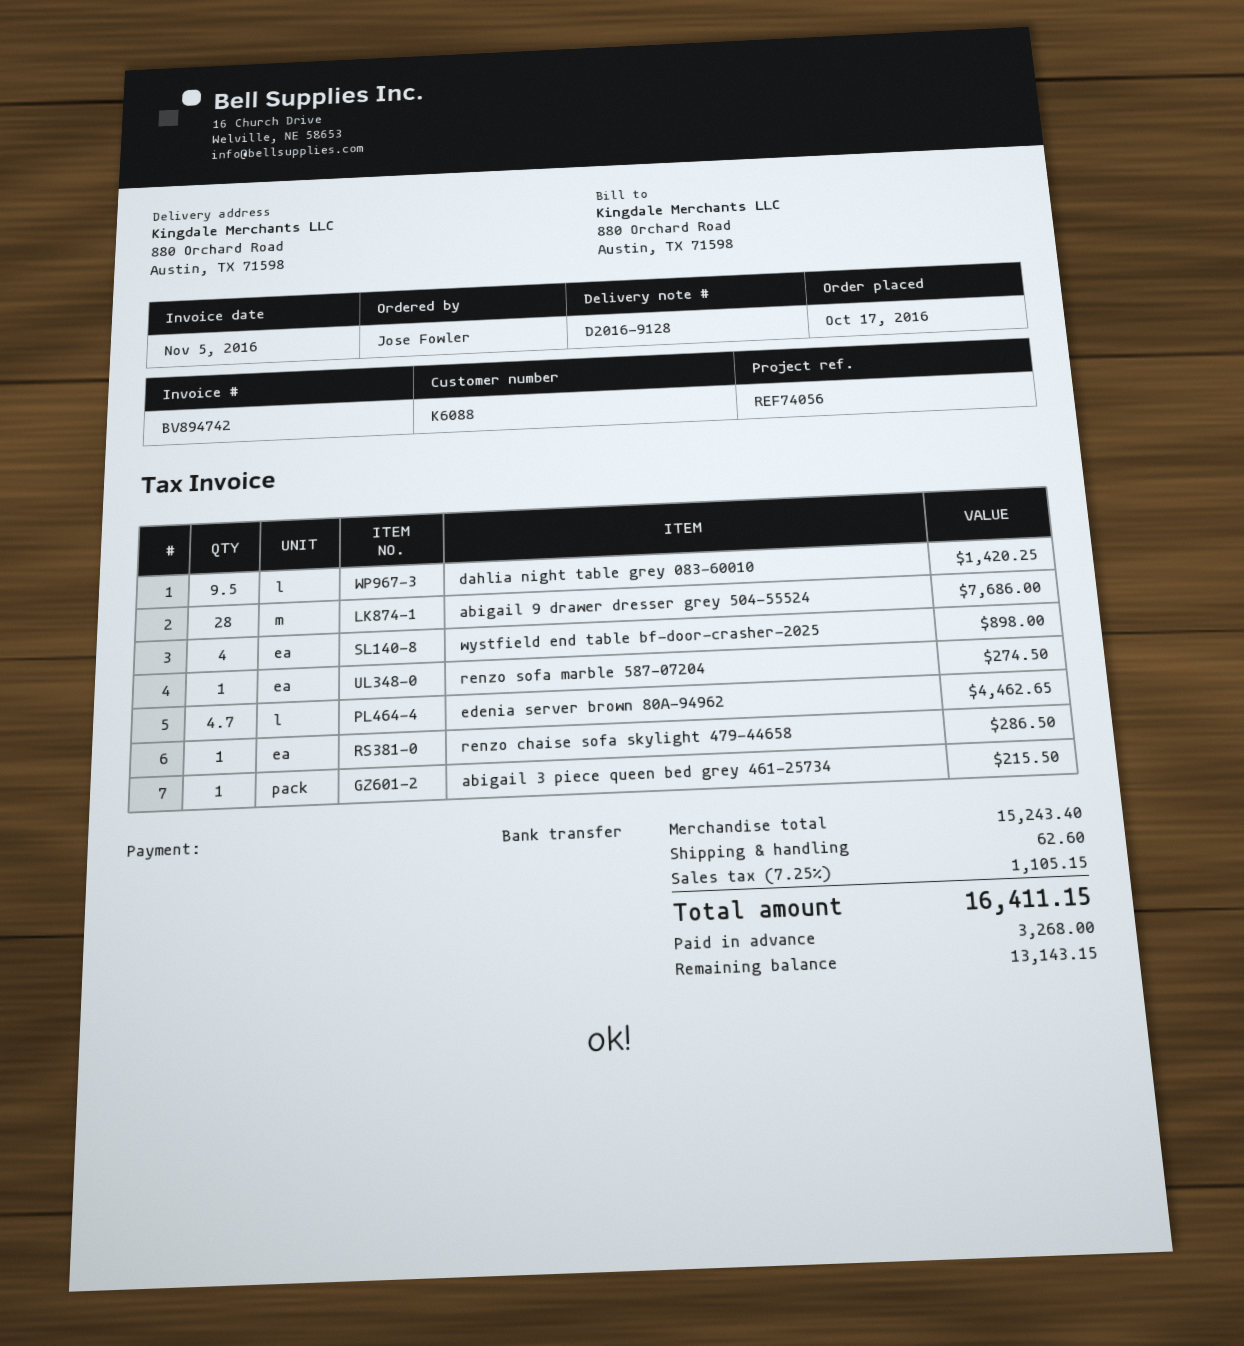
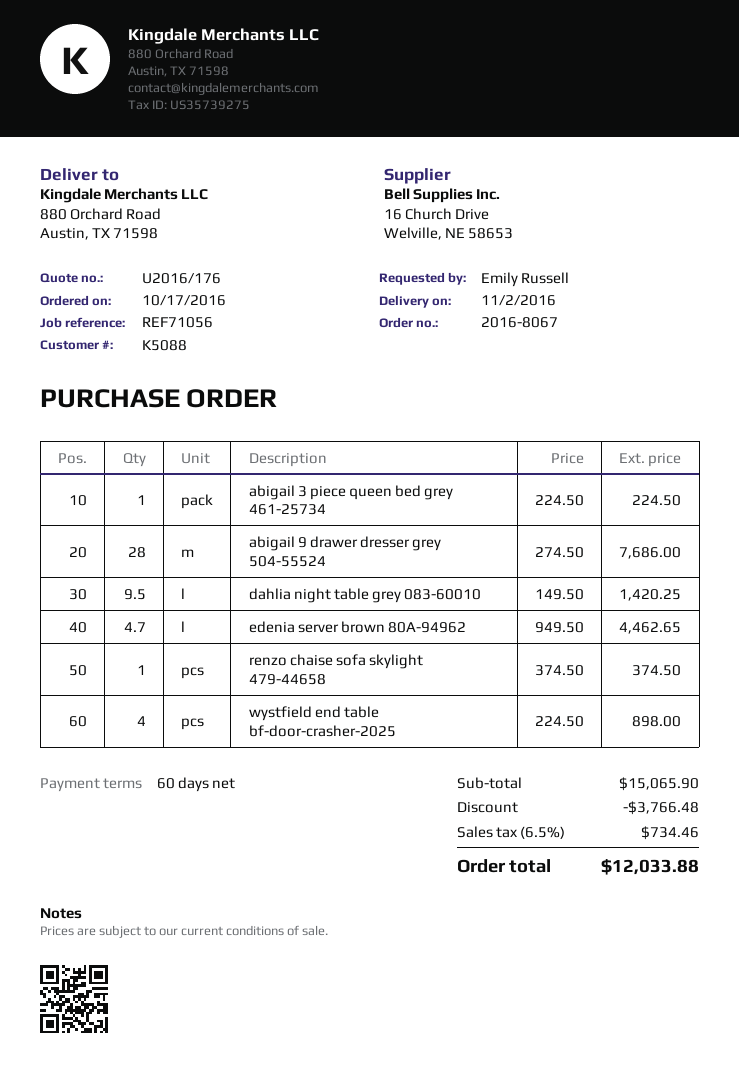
customer number: K6088 -> K5088
reference: REF74056 -> REF71056
ordered by: Jose Fowler -> Emily Russell
renzo sofa marble 587-07204: 1 for 274.50 -> none
renzo chaise sofa skylight 479-44658: 1 for 286.50 -> 1 for 374.50
abigail 3 piece queen bed grey 461-25734: 1 for 215.50 -> 1 for 224.50
subtotal: 15243.40 -> 15065.90
discount: none -> 3766.48
shipping: 62.60 -> none
tax: 7.25% = 1105.15 -> 6.5% = 734.46
total: 16411.15 -> 12033.88

